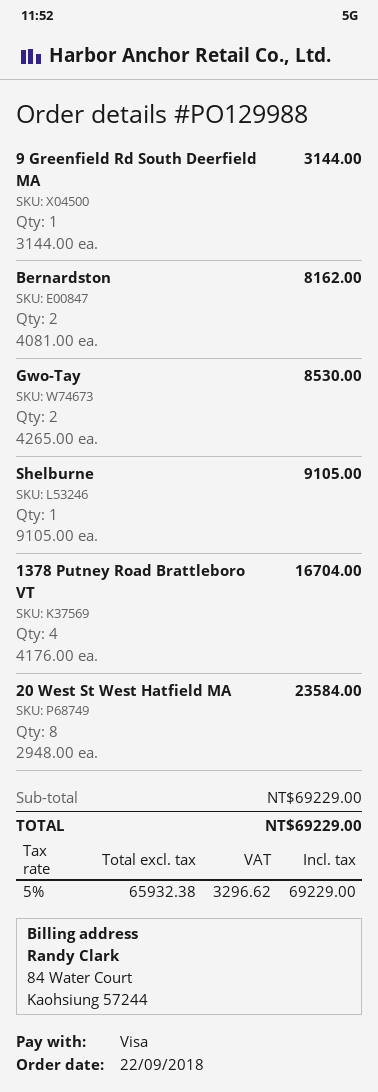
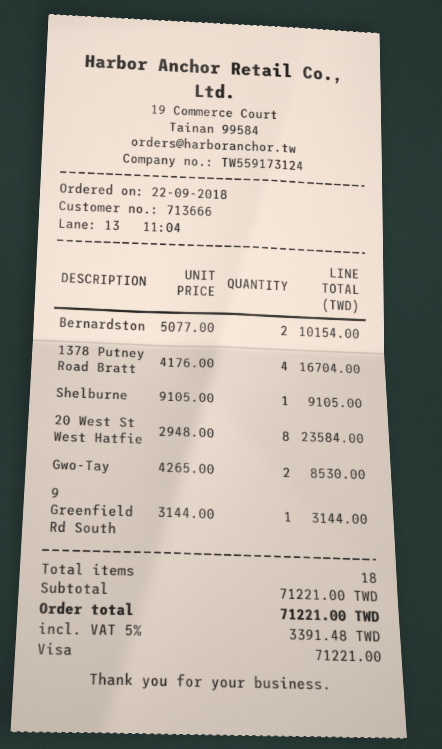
Bernardston: 2 x 4081.00 = 8162.00 -> 2 x 5077.00 = 10154.00
subtotal: 69229.00 -> 71221.00
tax: 5% = 3296.62 -> 5% = 3391.48
total: 69229.00 -> 71221.00

